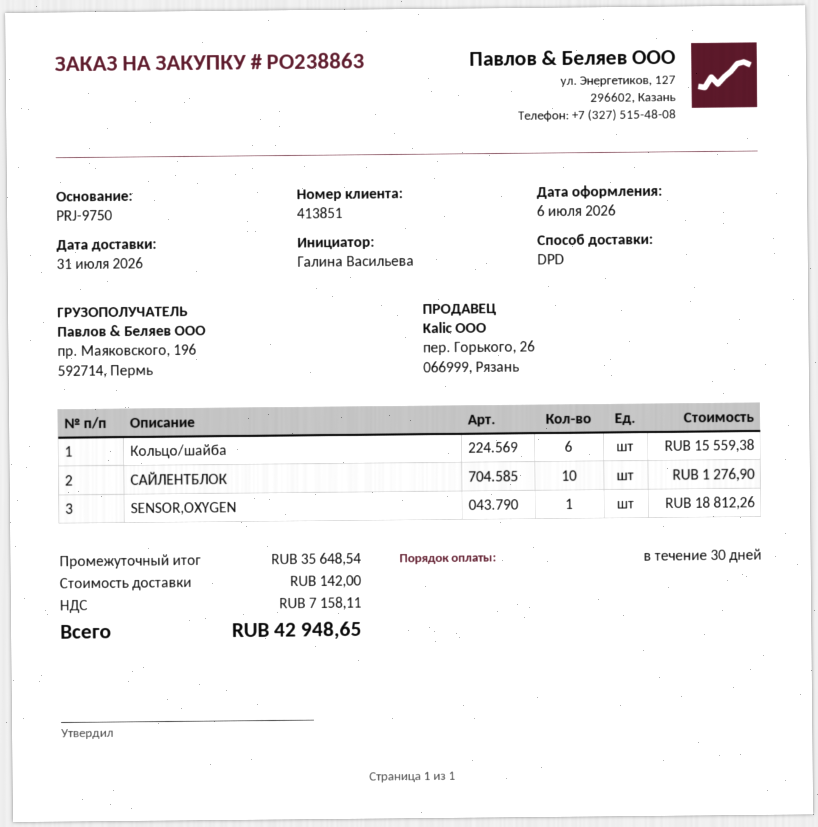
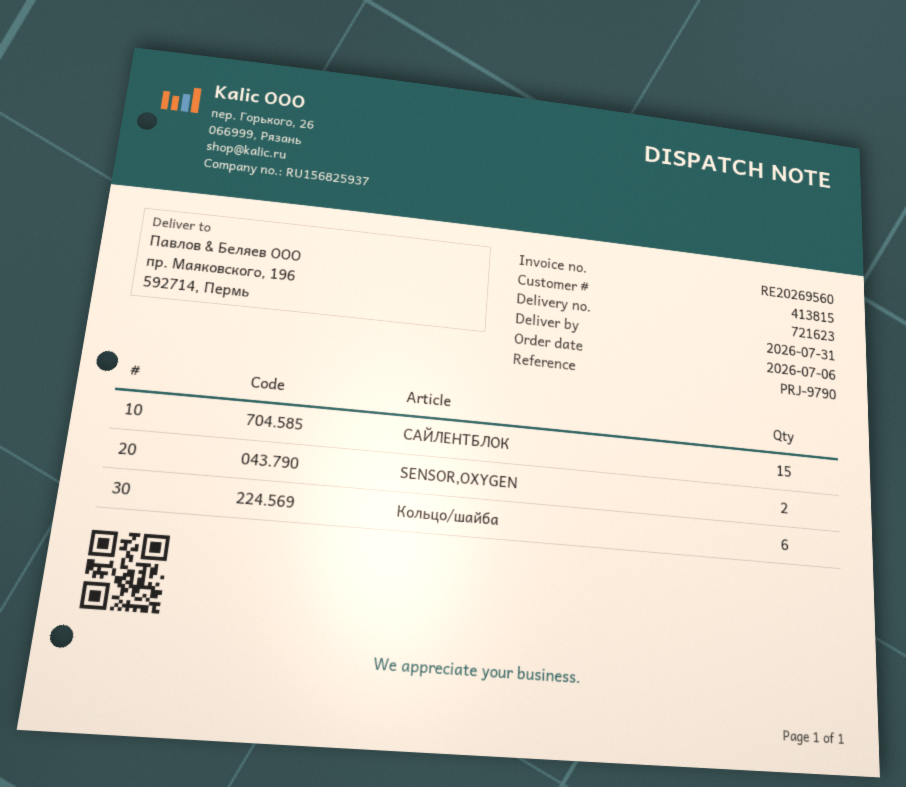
customer number: 413851 -> 413815
reference: PRJ-9750 -> PRJ-9790
САЙЛЕНТБЛОК: 10 -> 15
SENSOR,OXYGEN: 1 -> 2

